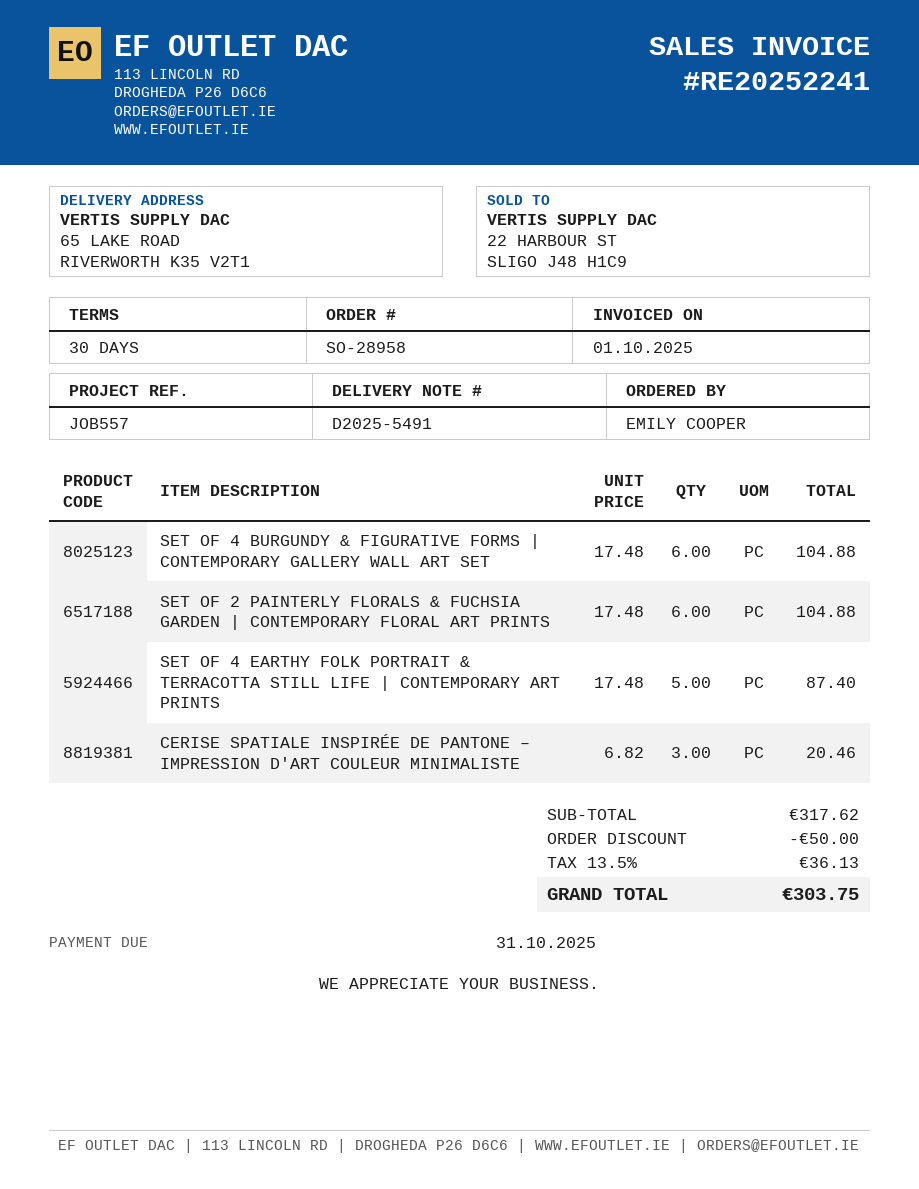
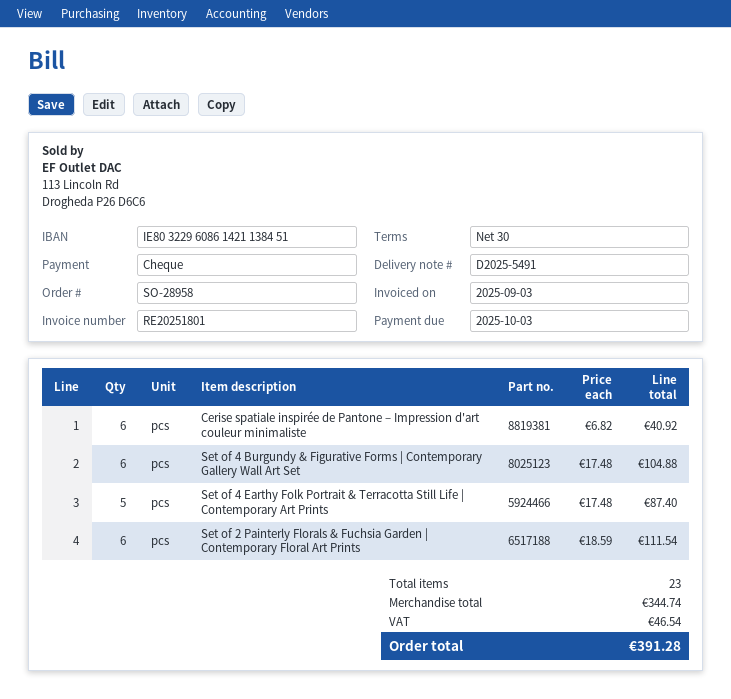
invoice number: RE20252241 -> RE20251801
invoice date: 2025-10-01 -> 2025-09-03
due date: 2025-10-31 -> 2025-10-03
SET OF 2 PAINTERLY FLORALS & FUCHSIA GARDEN | CONTEMPORARY FLORAL ART PRINTS: 6 x 17.48 = 104.88 -> 6 x 18.59 = 111.54
CERISE SPATIALE INSPIRÉE DE PANTONE – IMPRESSION D'ART COULEUR MINIMALISTE: 3 x 6.82 = 20.46 -> 6 x 6.82 = 40.92
subtotal: 317.62 -> 344.74
discount: 50.00 -> none
tax: 36.13 -> 46.54
total: 303.75 -> 391.28

